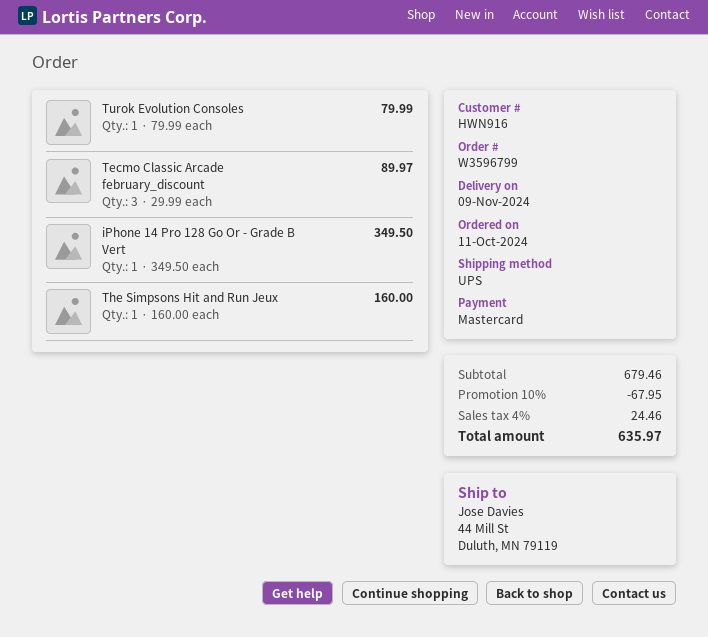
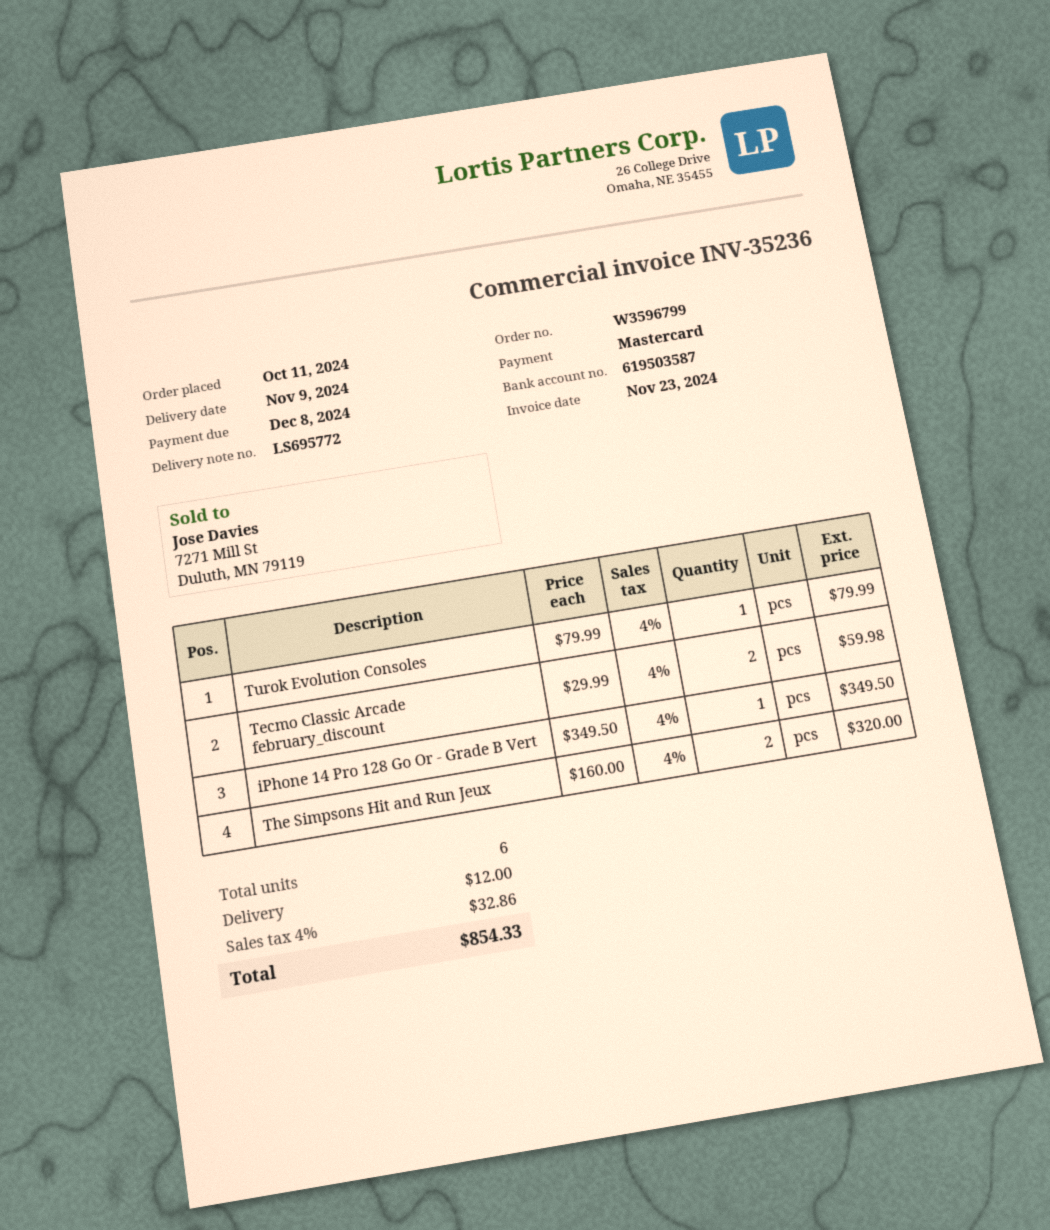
Tecmo Classic Arcade february_discount: 3 x 29.99 = 89.97 -> 2 x 29.99 = 59.98
The Simpsons Hit and Run Jeux: 1 x 160.00 = 160.00 -> 2 x 160.00 = 320.00
discount: 10% = 67.95 -> none
shipping: none -> 12.00
tax: 4% = 24.46 -> 4% = 32.86
total: 635.97 -> 854.33

